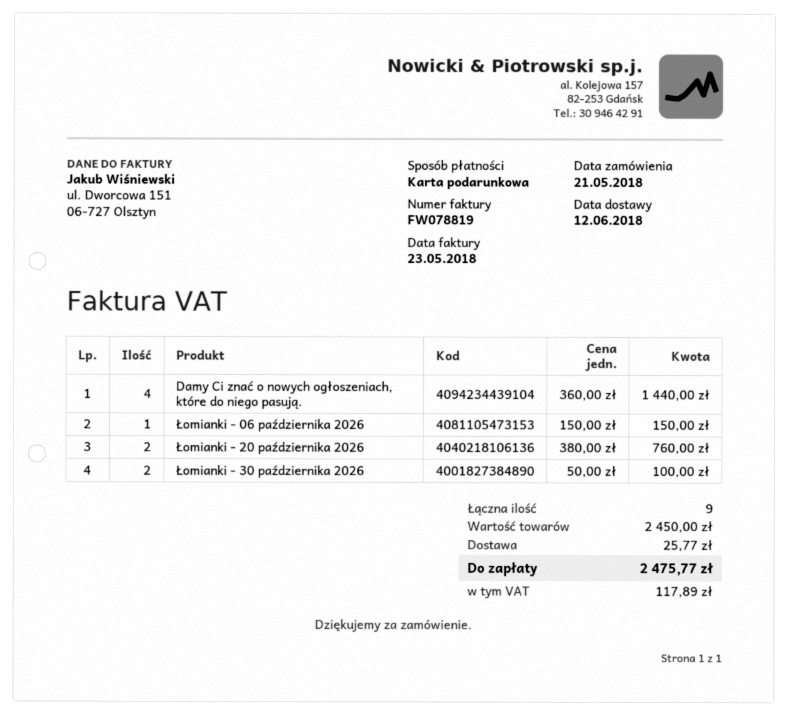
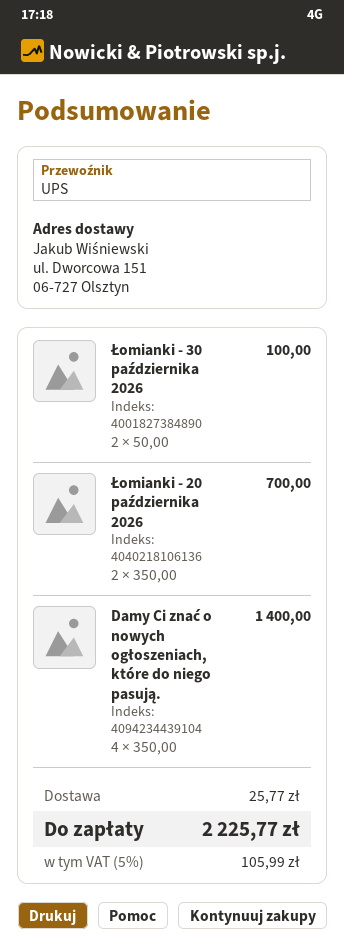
Damy Ci znać o nowych ogłoszeniach, które do niego pasują.: 4 x 360.00 = 1440.00 -> 4 x 350.00 = 1400.00
Łomianki - 06 października 2026: 1 x 150.00 = 150.00 -> none
Łomianki - 20 października 2026: 2 x 380.00 = 760.00 -> 2 x 350.00 = 700.00
tax: 117.89 -> 105.99
total: 2475.77 -> 2225.77

